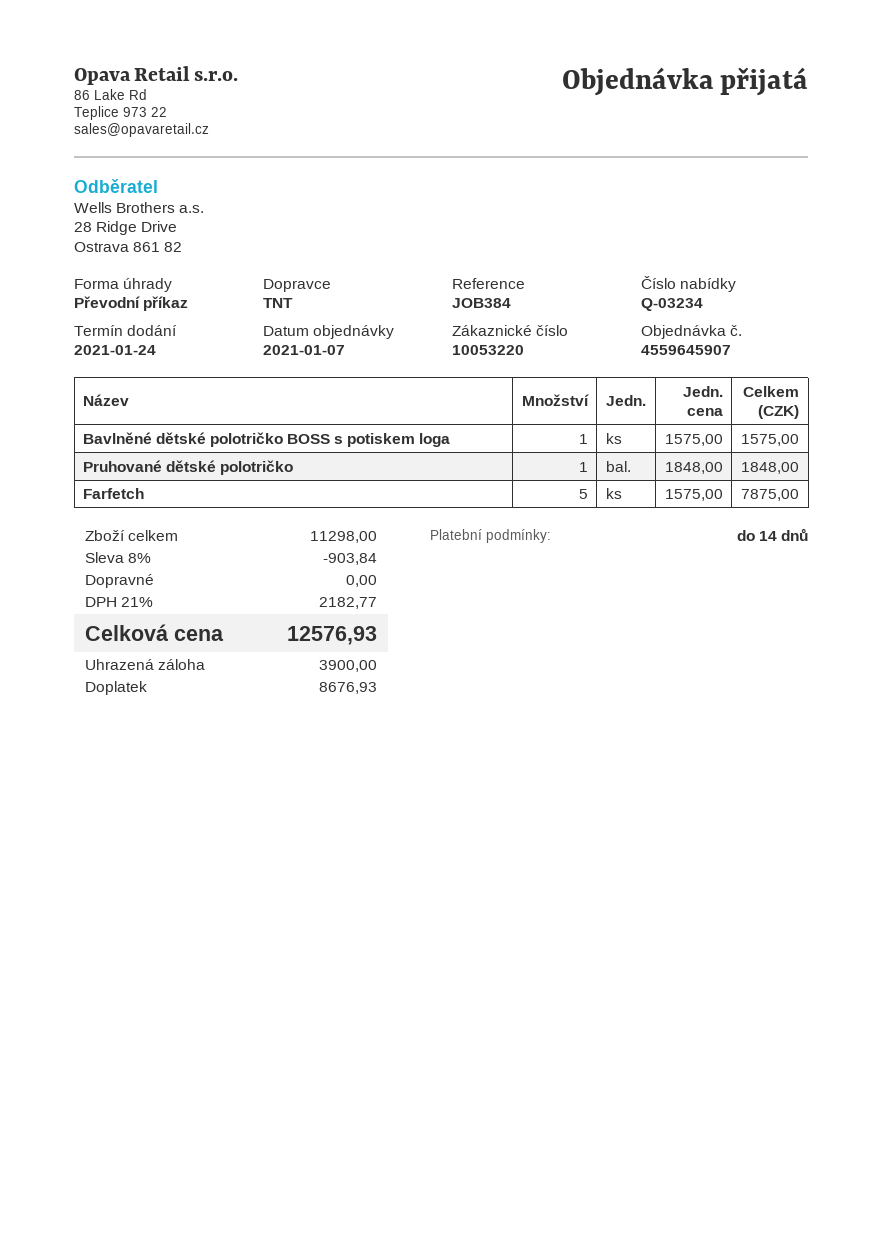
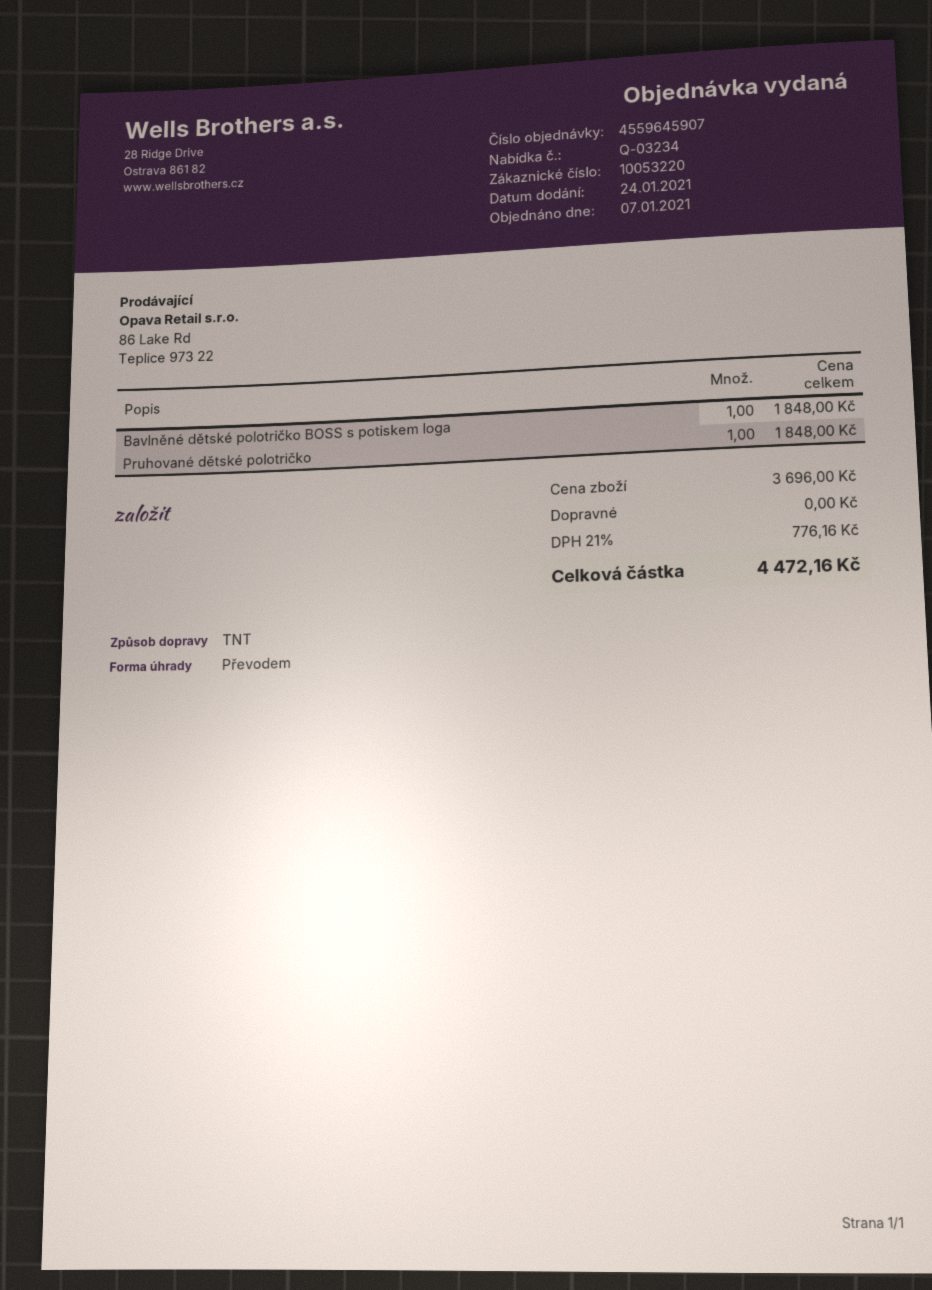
Bavlněné dětské polotričko BOSS s potiskem loga: 1 for 1575.00 -> 1 for 1848.00
Farfetch: 5 for 7875.00 -> none
subtotal: 11298.00 -> 3696.00
discount: 8% = 903.84 -> none
tax: 21% = 2182.77 -> 21% = 776.16
total: 12576.93 -> 4472.16

